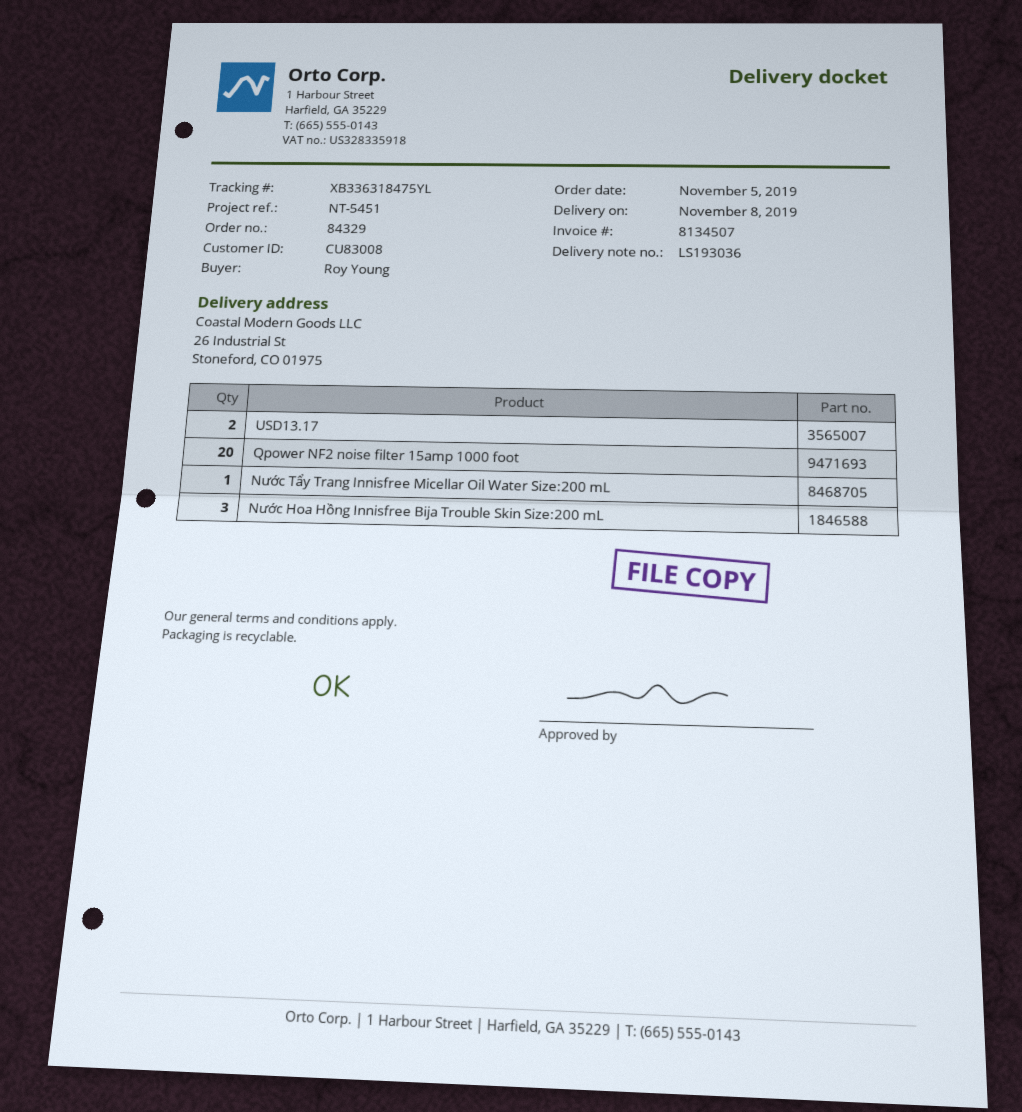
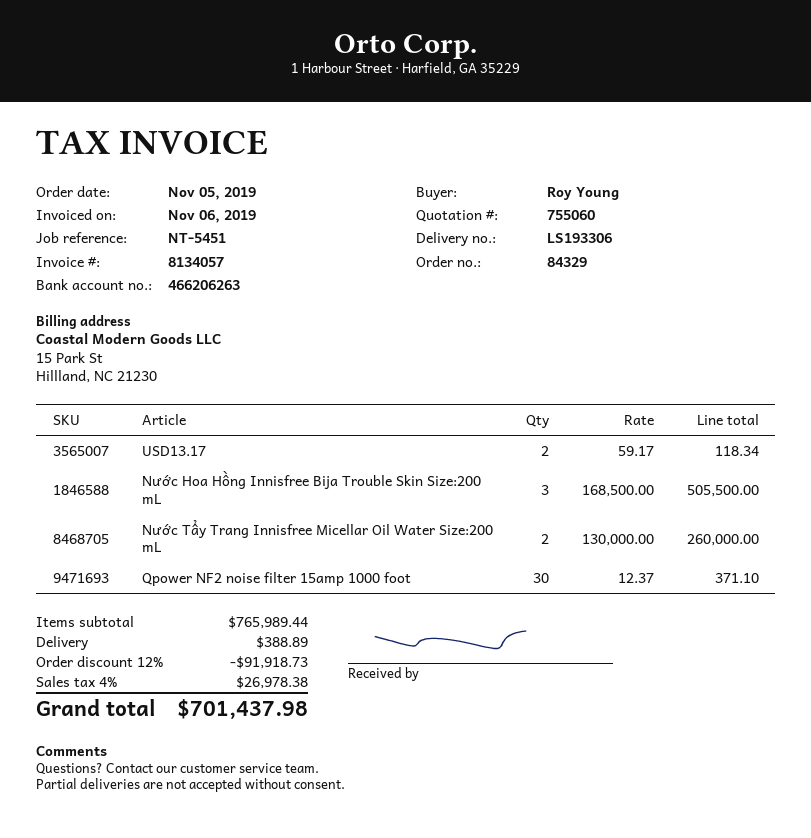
delivery note number: LS193036 -> LS193306
invoice number: 8134507 -> 8134057
Qpower NF2 noise filter 15amp 1000 foot: 20 -> 30
Nước Tẩy Trang Innisfree Micellar Oil Water Size:200 mL: 1 -> 2

